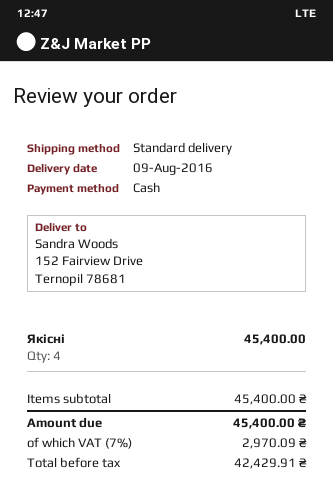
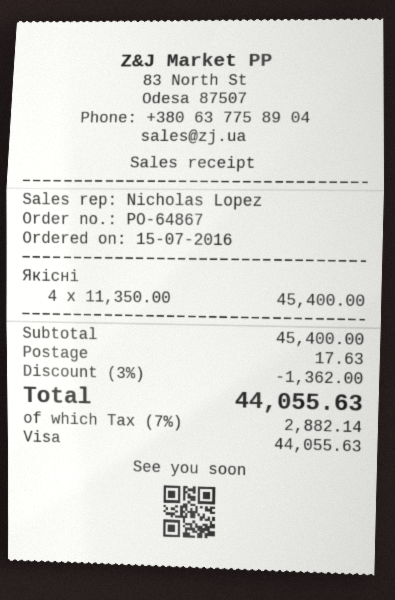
payment method: cash -> Visa
discount: none -> 3% = 1362.00
shipping: none -> 17.63
tax: 7% = 2970.09 -> 7% = 2882.14
total: 45400.00 -> 44055.63

